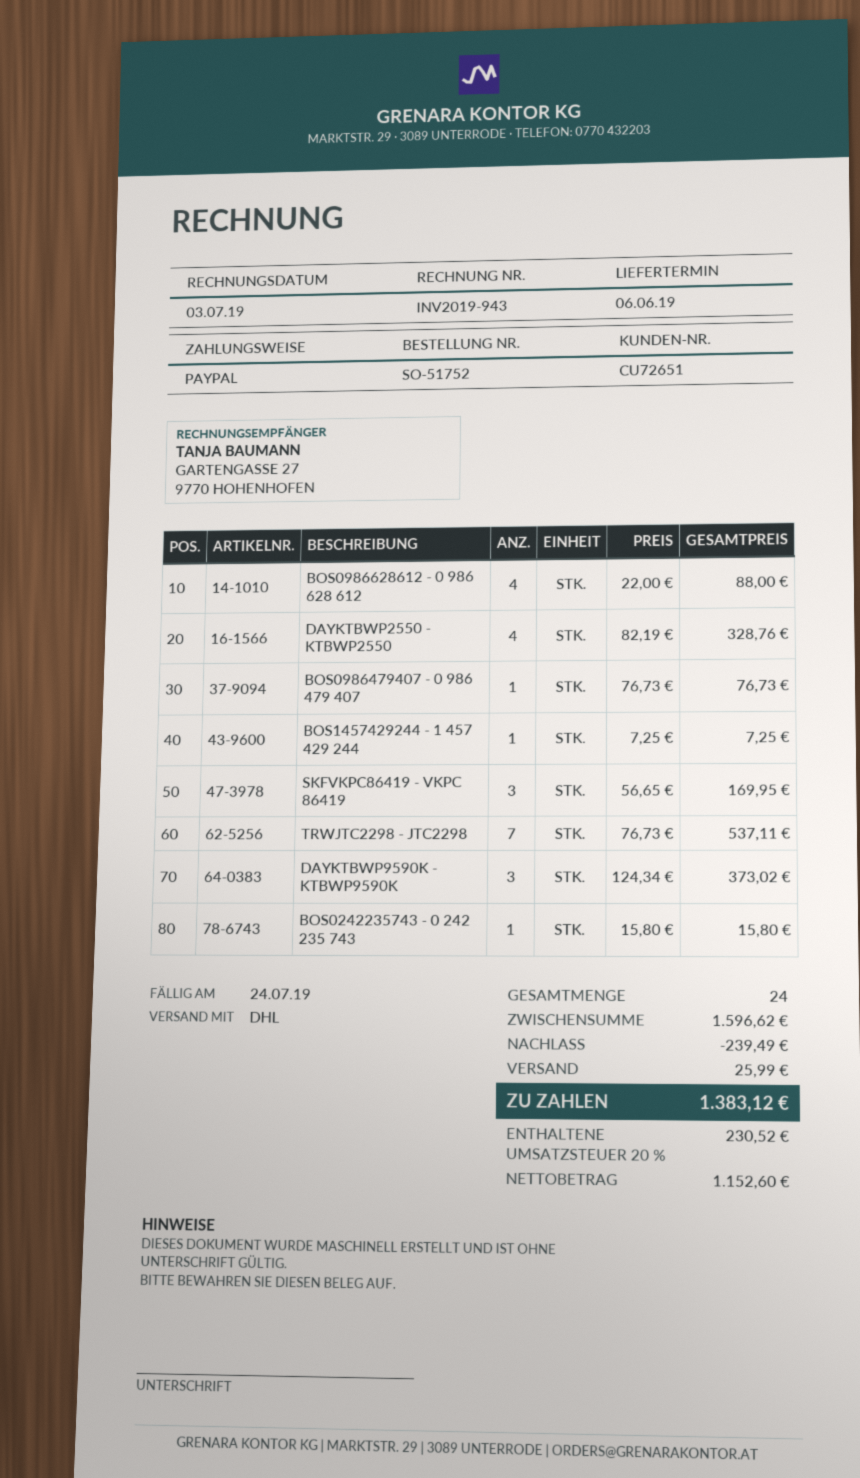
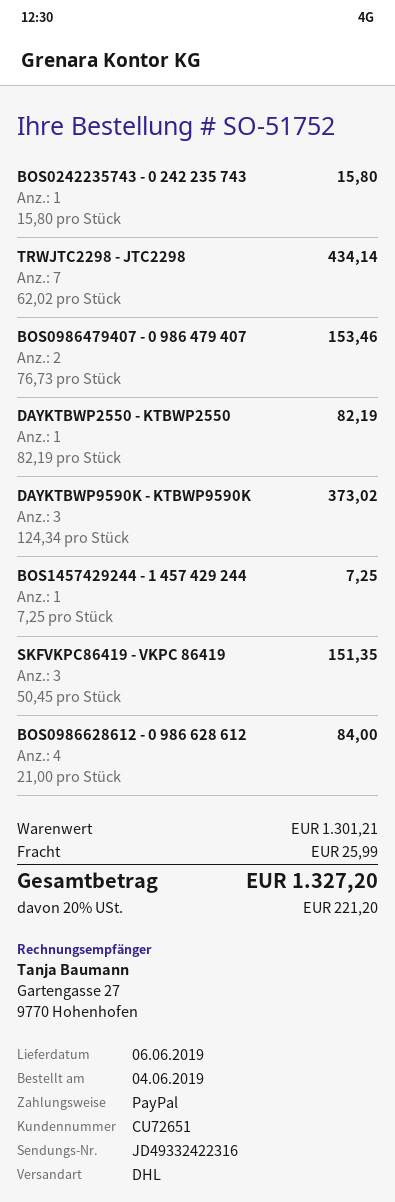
BOS0986628612 - 0 986 628 612: 4 x 22.00 = 88.00 -> 4 x 21.00 = 84.00
DAYKTBWP2550 - KTBWP2550: 4 x 82.19 = 328.76 -> 1 x 82.19 = 82.19
BOS0986479407 - 0 986 479 407: 1 x 76.73 = 76.73 -> 2 x 76.73 = 153.46
SKFVKPC86419 - VKPC 86419: 3 x 56.65 = 169.95 -> 3 x 50.45 = 151.35
TRWJTC2298 - JTC2298: 7 x 76.73 = 537.11 -> 7 x 62.02 = 434.14
subtotal: 1596.62 -> 1301.21
discount: 239.49 -> none
tax: 20% = 230.52 -> 20% = 221.20
total: 1383.12 -> 1327.20

